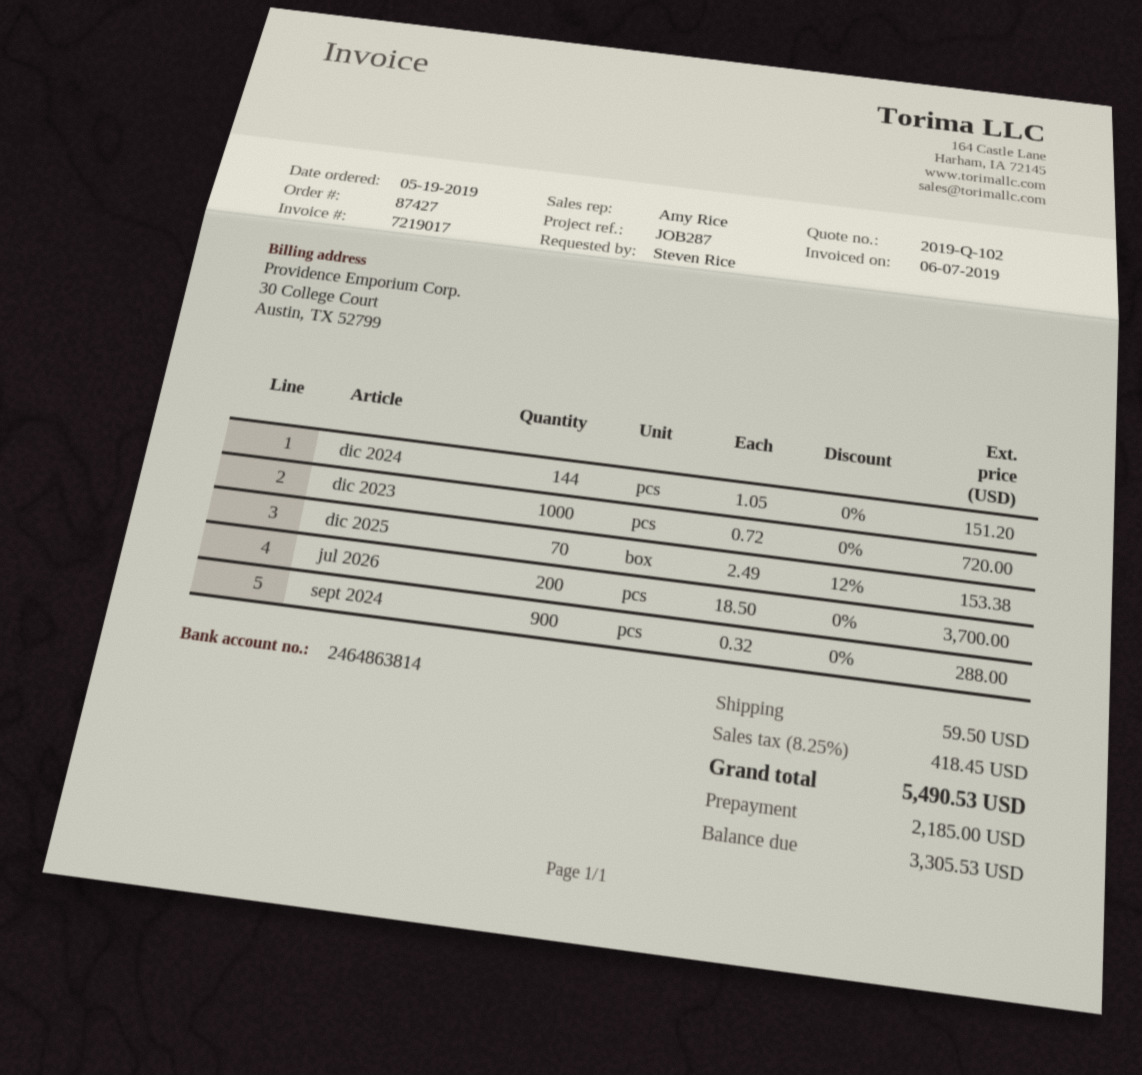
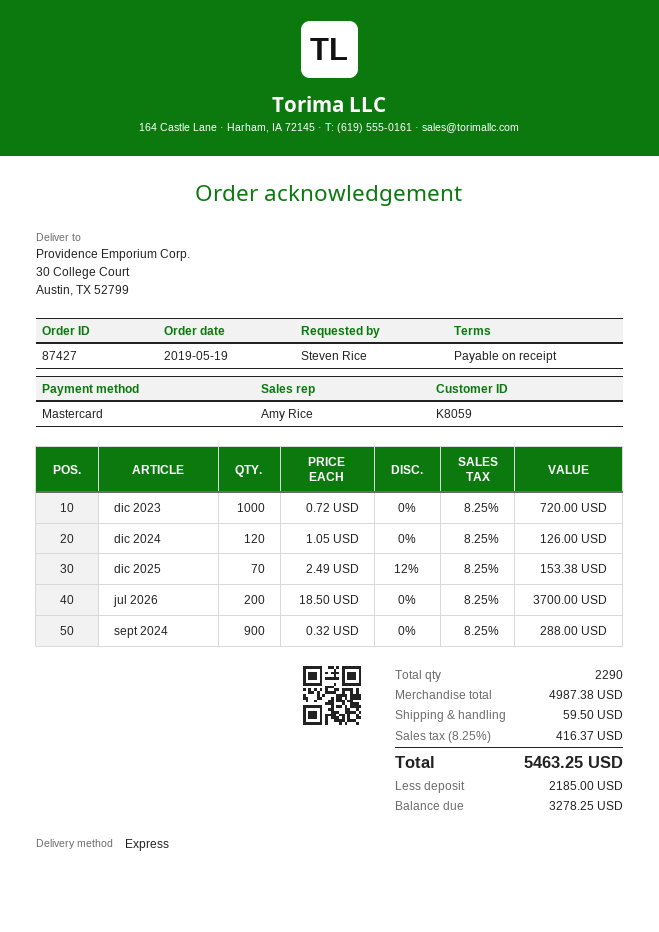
dic 2024: 144 x 1.05 = 151.20 -> 120 x 1.05 = 126.00
tax: 8.25% = 418.45 -> 8.25% = 416.37
total: 5490.53 -> 5463.25
balance: 3305.53 -> 3278.25

